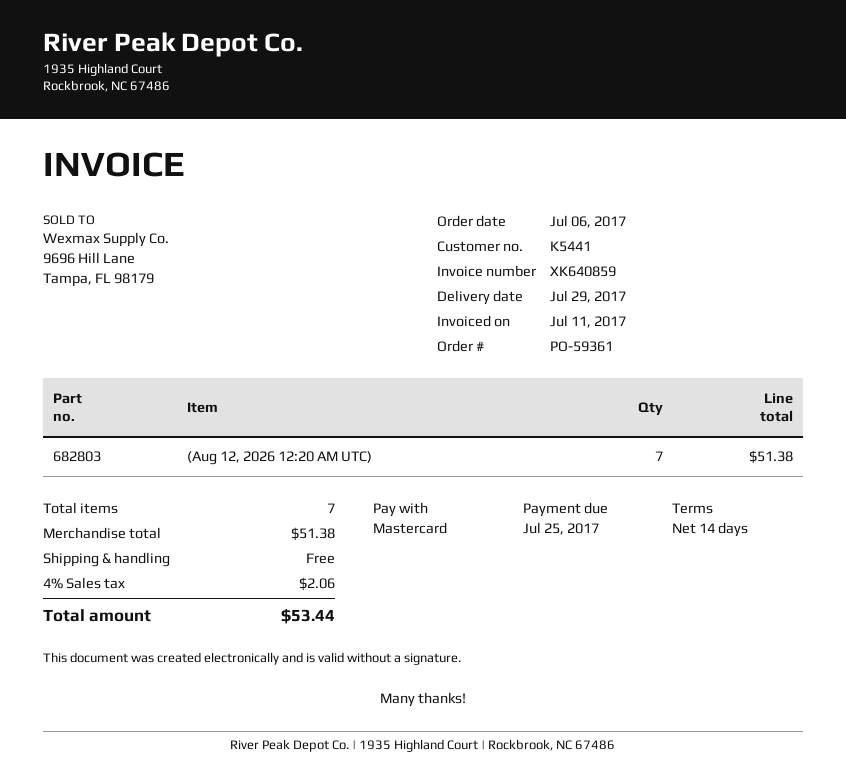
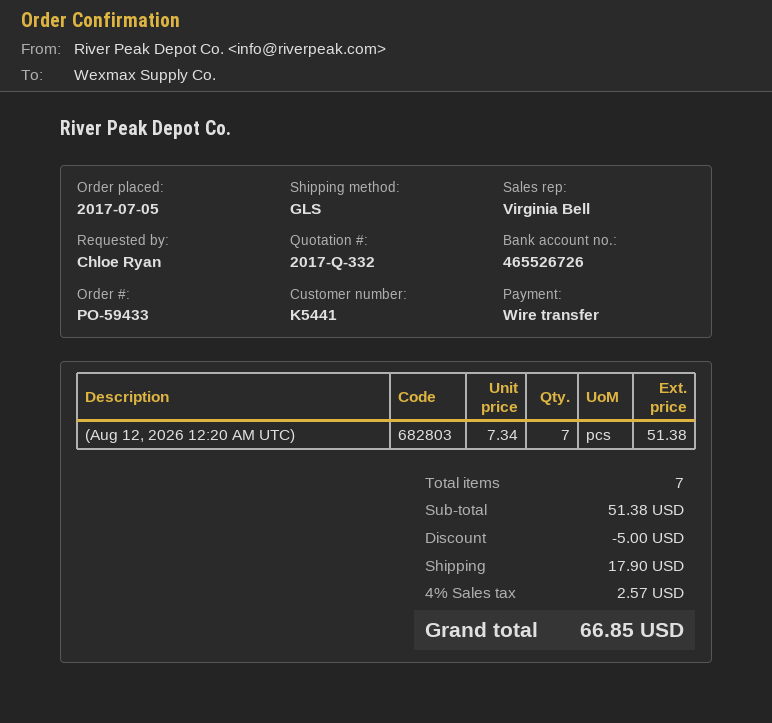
order number: PO-59361 -> PO-59433
order date: 2017-07-06 -> 2017-07-05
payment method: Mastercard -> bank transfer
discount: none -> 5.00
shipping: 0.00 -> 17.90
tax: 4% = 2.06 -> 4% = 2.57
total: 53.44 -> 66.85

